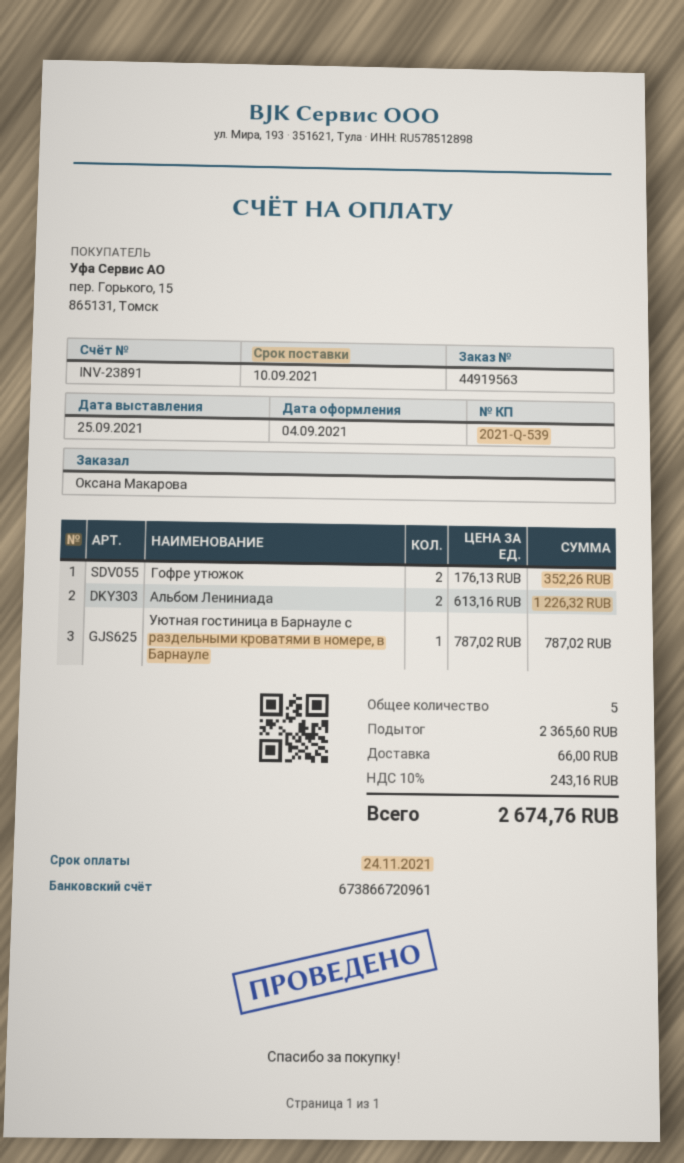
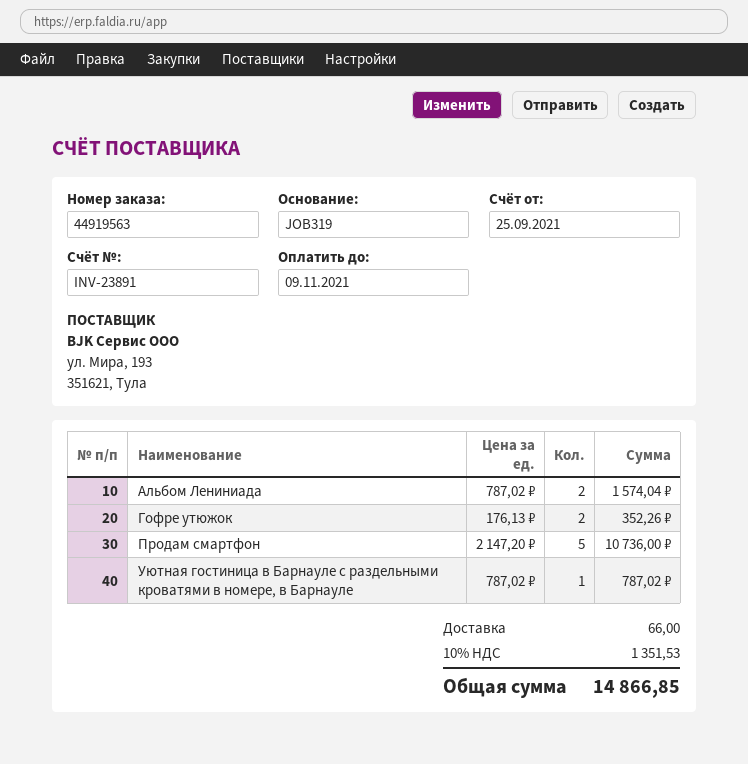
due date: 2021-11-24 -> 2021-11-09
Альбом Лениниада: 2 x 613.16 = 1226.32 -> 2 x 787.02 = 1574.04
Продам смартфон: none -> 5 x 2147.20 = 10736.00
tax: 10% = 243.16 -> 10% = 1351.53
total: 2674.76 -> 14866.85

